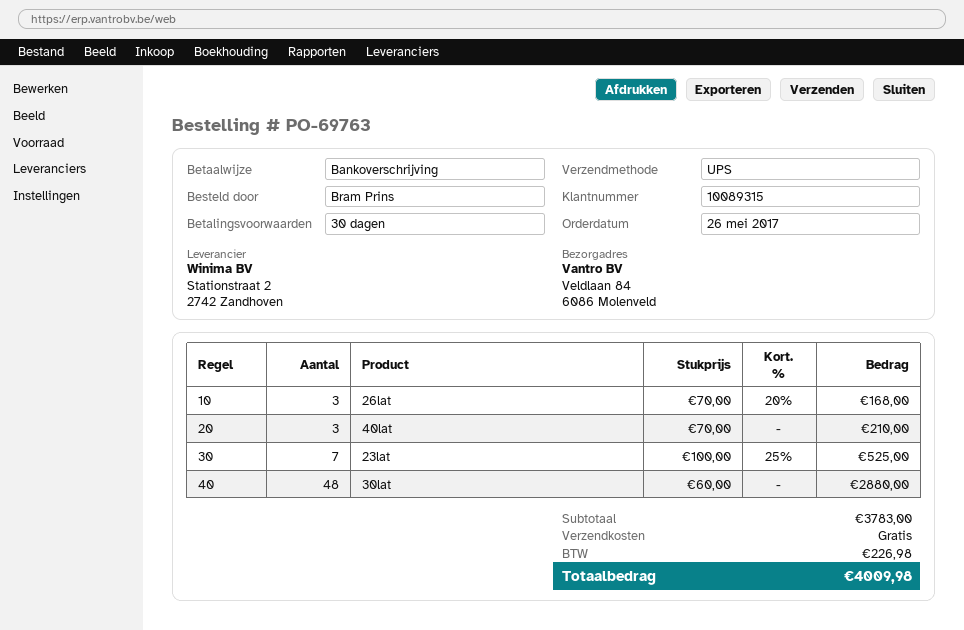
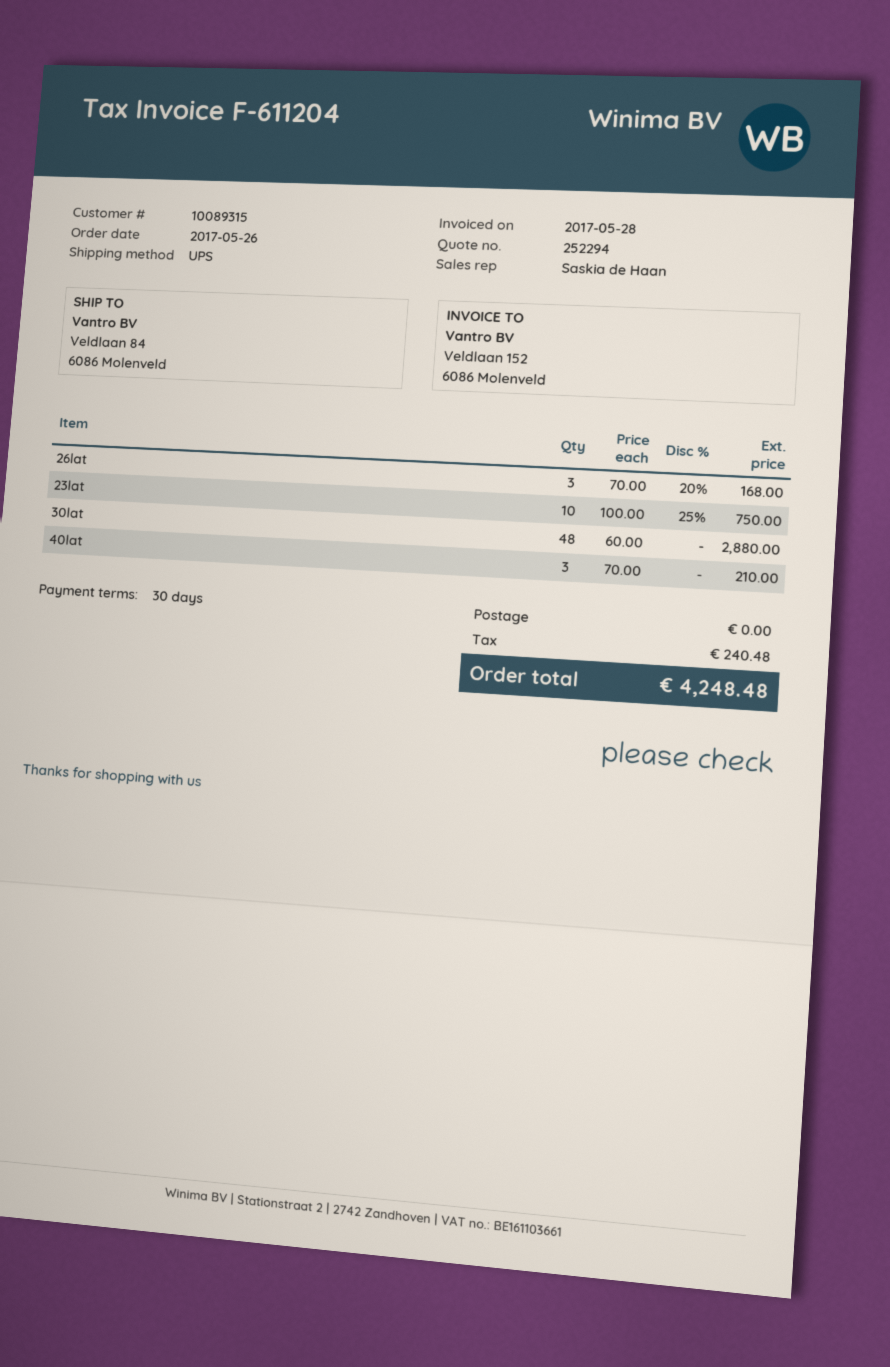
23lat: 7 x 100.00 - 25% = 525.00 -> 10 x 100.00 - 25% = 750.00
tax: 226.98 -> 240.48
total: 4009.98 -> 4248.48

